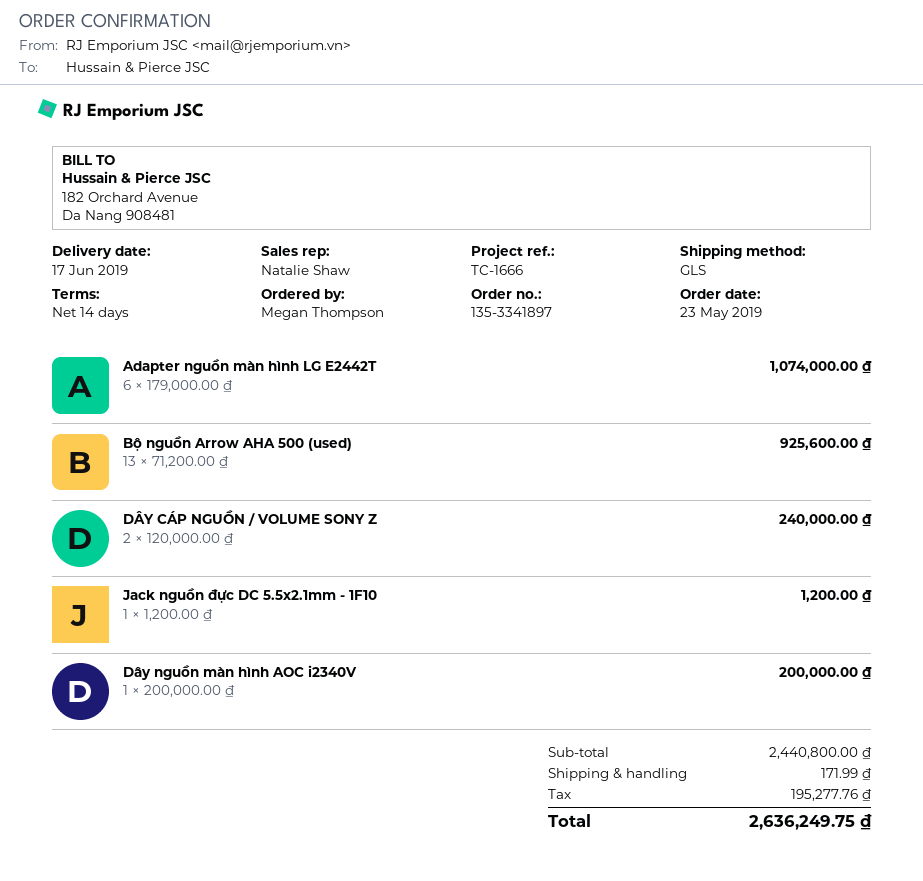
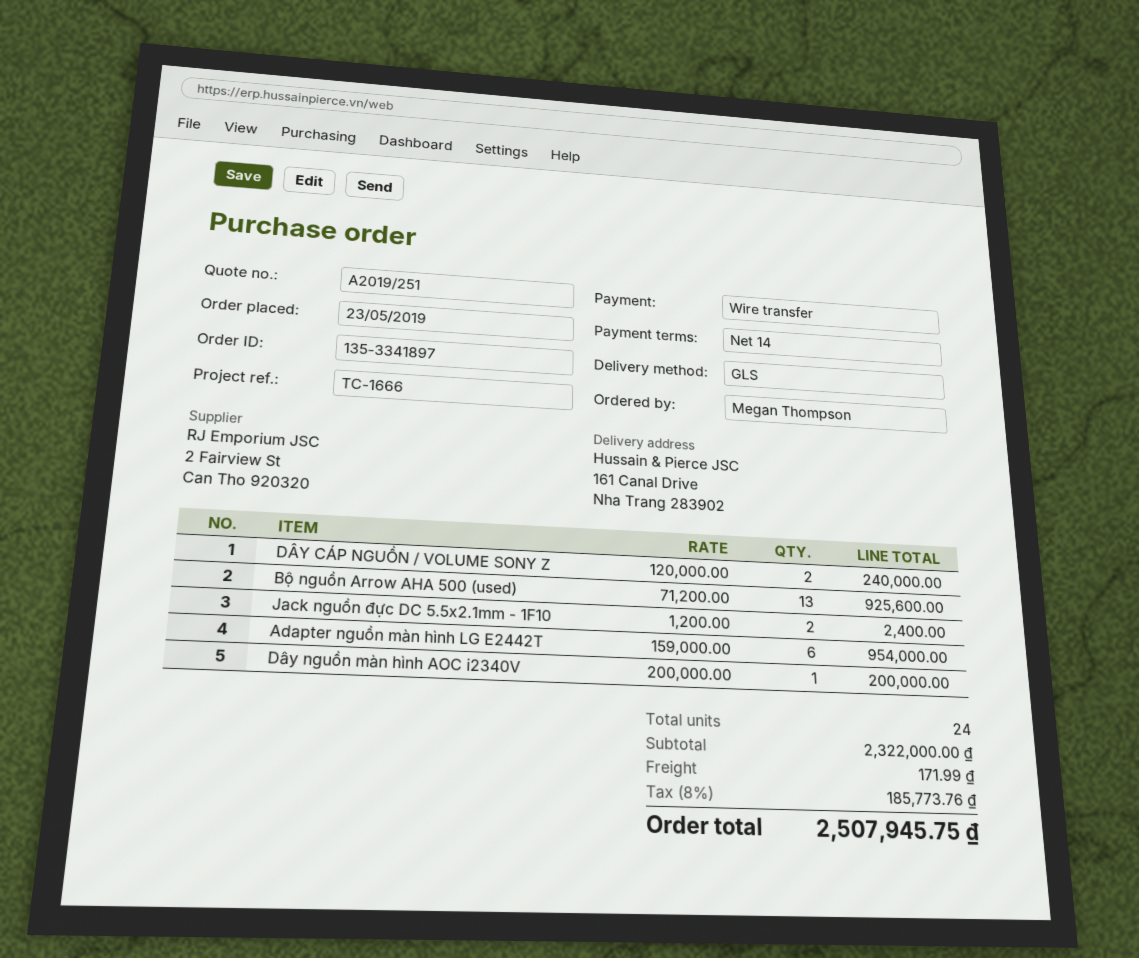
Adapter nguồn màn hình LG E2442T: 6 x 179000.00 = 1074000.00 -> 6 x 159000.00 = 954000.00
Jack nguồn đực DC 5.5x2.1mm - 1F10: 1 x 1200.00 = 1200.00 -> 2 x 1200.00 = 2400.00
subtotal: 2440800.00 -> 2322000.00
tax: 195277.76 -> 185773.76
total: 2636249.75 -> 2507945.75

